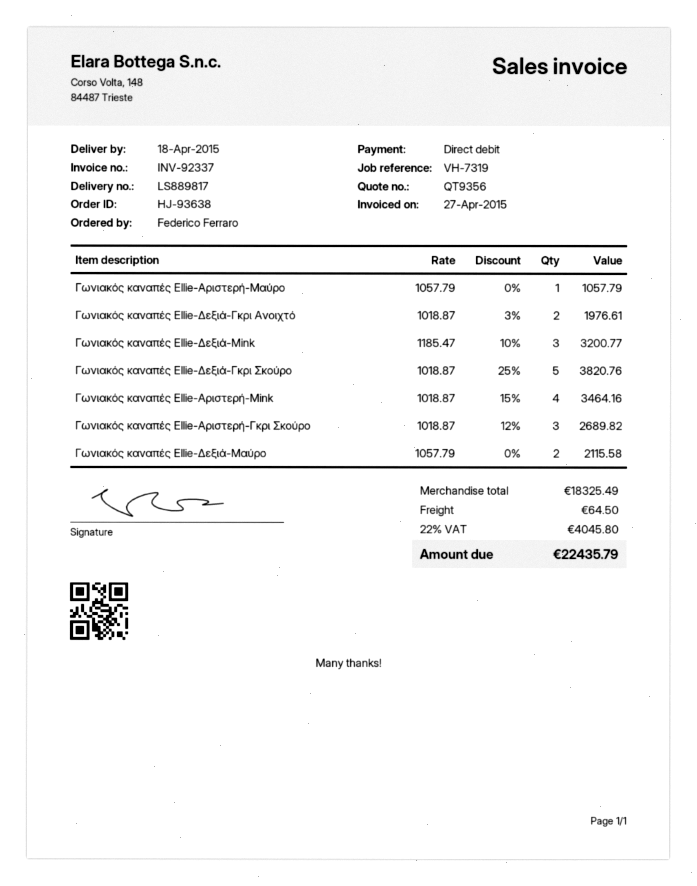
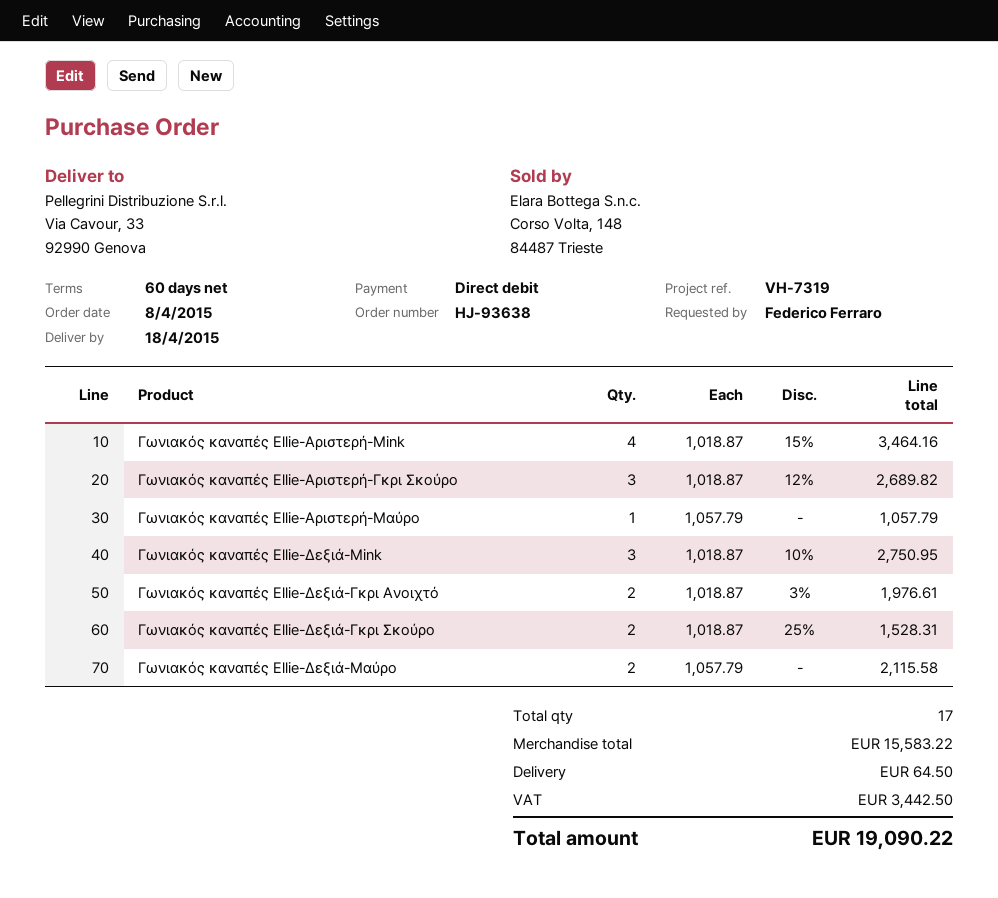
Γωνιακός καναπές Ellie-Δεξιά-Mink: 3 x 1185.47 - 10% = 3200.77 -> 3 x 1018.87 - 10% = 2750.95
Γωνιακός καναπές Ellie-Δεξιά-Γκρι Σκούρο: 5 x 1018.87 - 25% = 3820.76 -> 2 x 1018.87 - 25% = 1528.31
subtotal: 18325.49 -> 15583.22
tax: 4045.80 -> 3442.50
total: 22435.79 -> 19090.22

